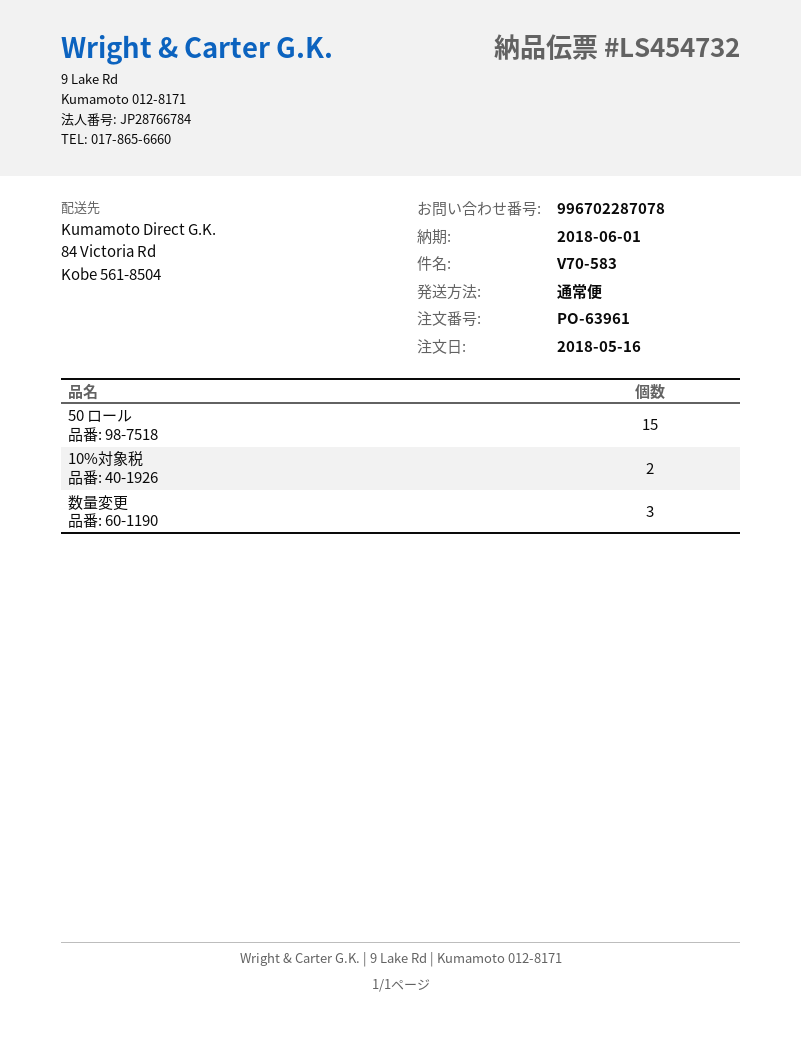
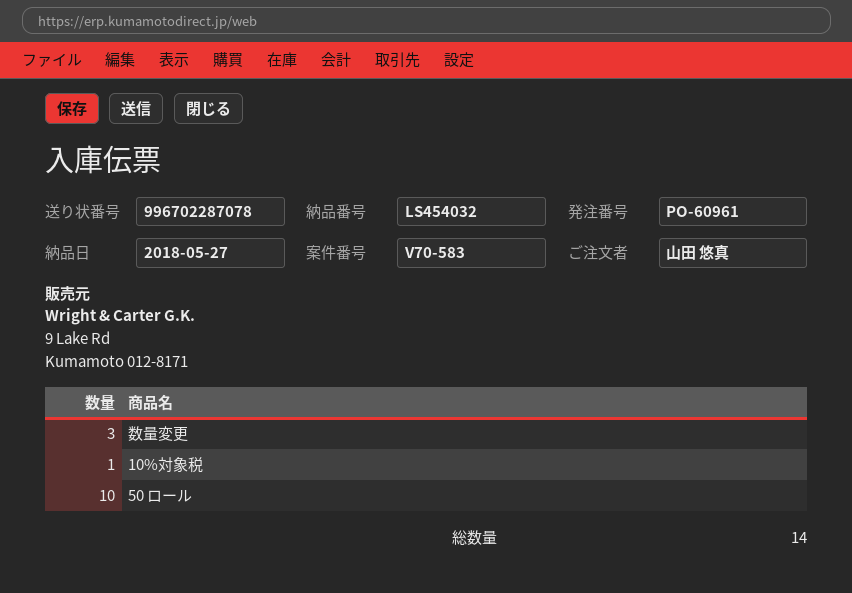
order number: PO-63961 -> PO-60961
delivery note number: LS454732 -> LS454032
delivery date: 2018-06-01 -> 2018-05-27
50 ロール: 15 -> 10
10%対象税: 2 -> 1

